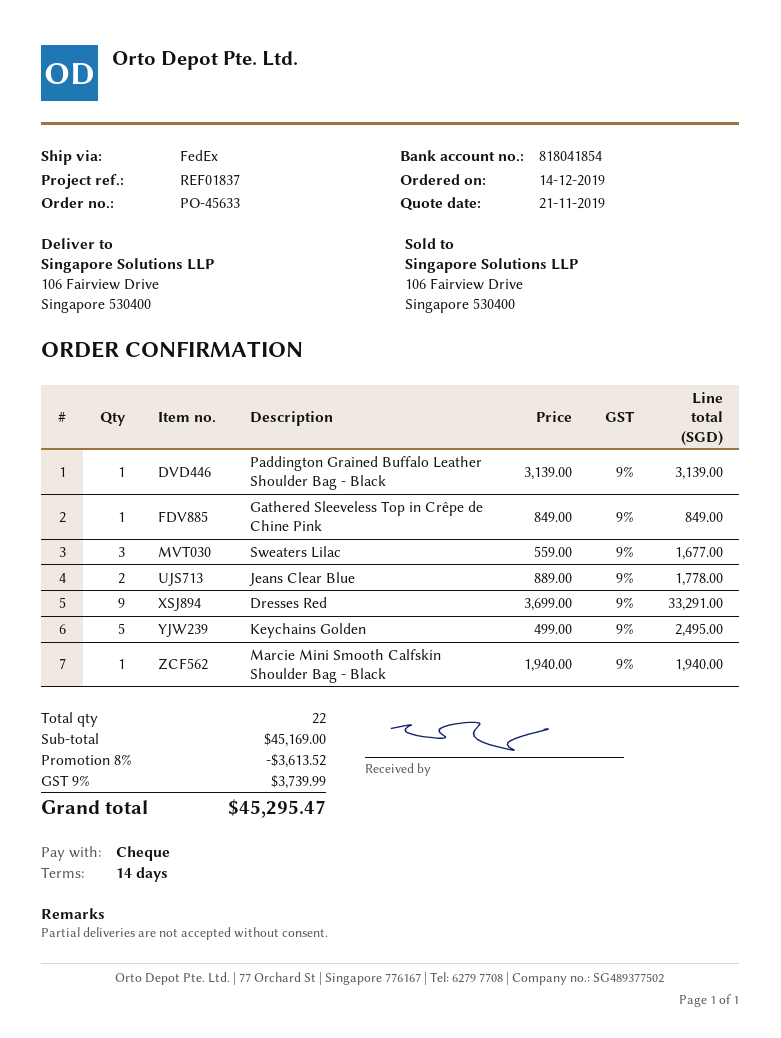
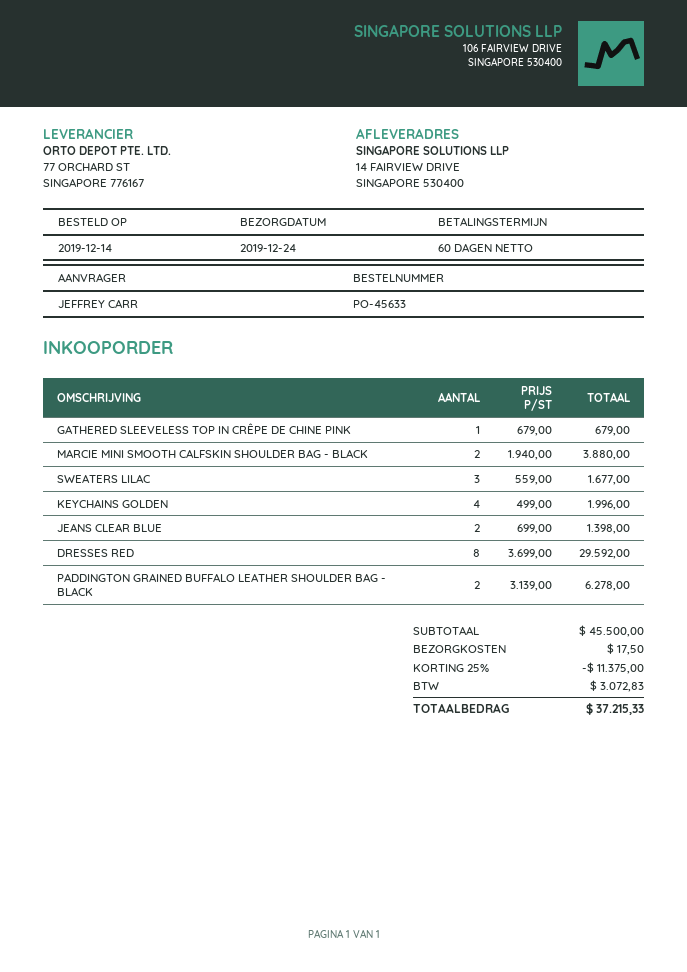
payment terms: 14 days -> 60 days
ship to: 106 Fairview Drive, Singapore 530400 -> 14 FAIRVIEW DRIVE, SINGAPORE 530400
Paddington Grained Buffalo Leather Shoulder Bag - Black: 1 x 3139.00 = 3139.00 -> 2 x 3139.00 = 6278.00
Gathered Sleeveless Top in Crêpe de Chine Pink: 1 x 849.00 = 849.00 -> 1 x 679.00 = 679.00
Jeans Clear Blue: 2 x 889.00 = 1778.00 -> 2 x 699.00 = 1398.00
Dresses Red: 9 x 3699.00 = 33291.00 -> 8 x 3699.00 = 29592.00
Keychains Golden: 5 x 499.00 = 2495.00 -> 4 x 499.00 = 1996.00
Marcie Mini Smooth Calfskin Shoulder Bag - Black: 1 x 1940.00 = 1940.00 -> 2 x 1940.00 = 3880.00
subtotal: 45169.00 -> 45500.00
discount: 8% = 3613.52 -> 25% = 11375.00
shipping: none -> 17.50
tax: 3739.99 -> 3072.83
total: 45295.47 -> 37215.33

